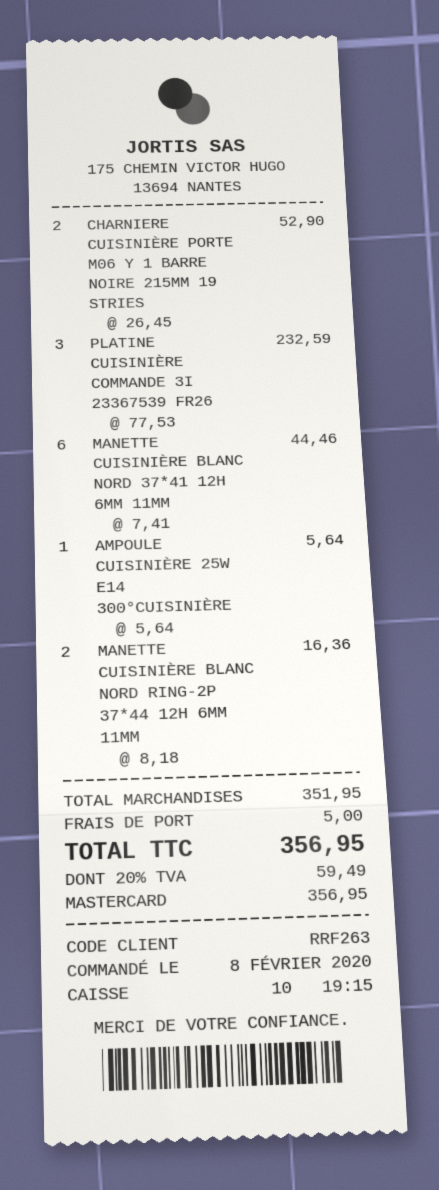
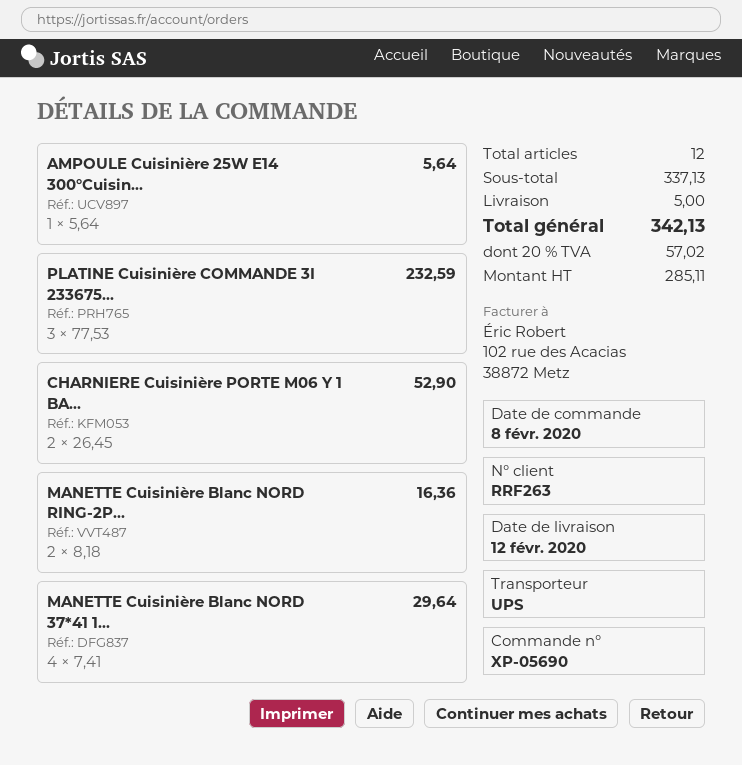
MANETTE CUISINIÈRE BLANC NORD 37*41 12H 6MM 11MM: 6 x 7.41 = 44.46 -> 4 x 7.41 = 29.64
subtotal: 351.95 -> 337.13
tax: 20% = 59.49 -> 20% = 57.02
total: 356.95 -> 342.13

